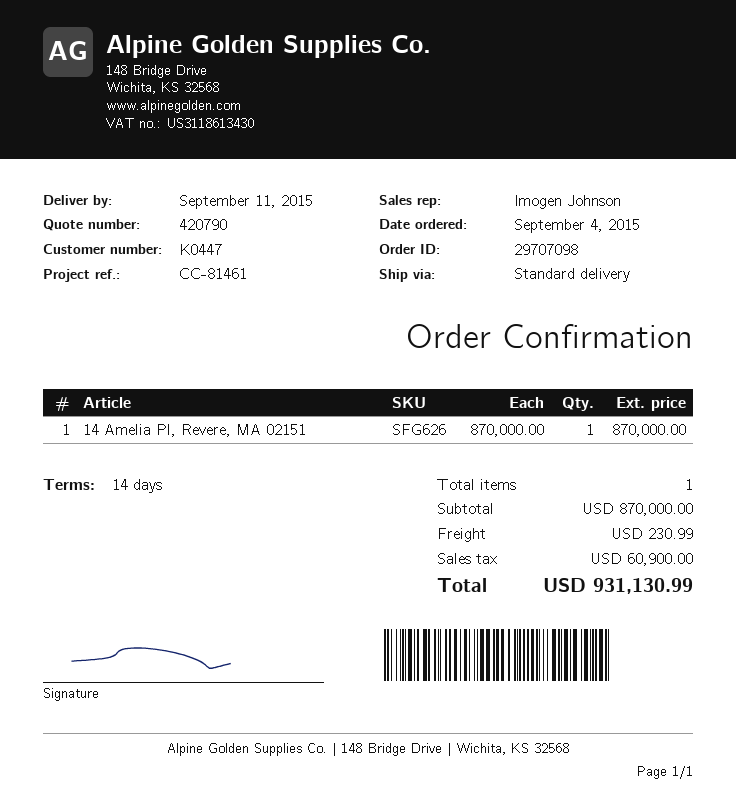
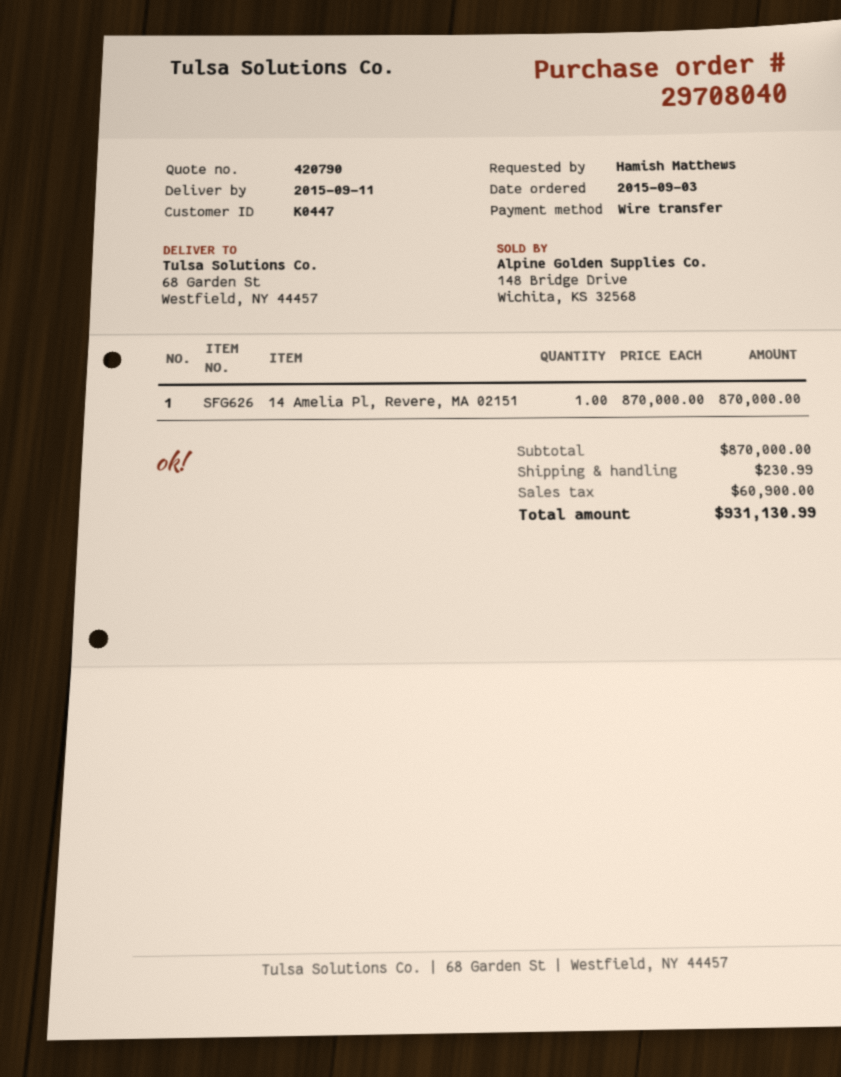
order number: 29707098 -> 29708040
order date: 2015-09-04 -> 2015-09-03

